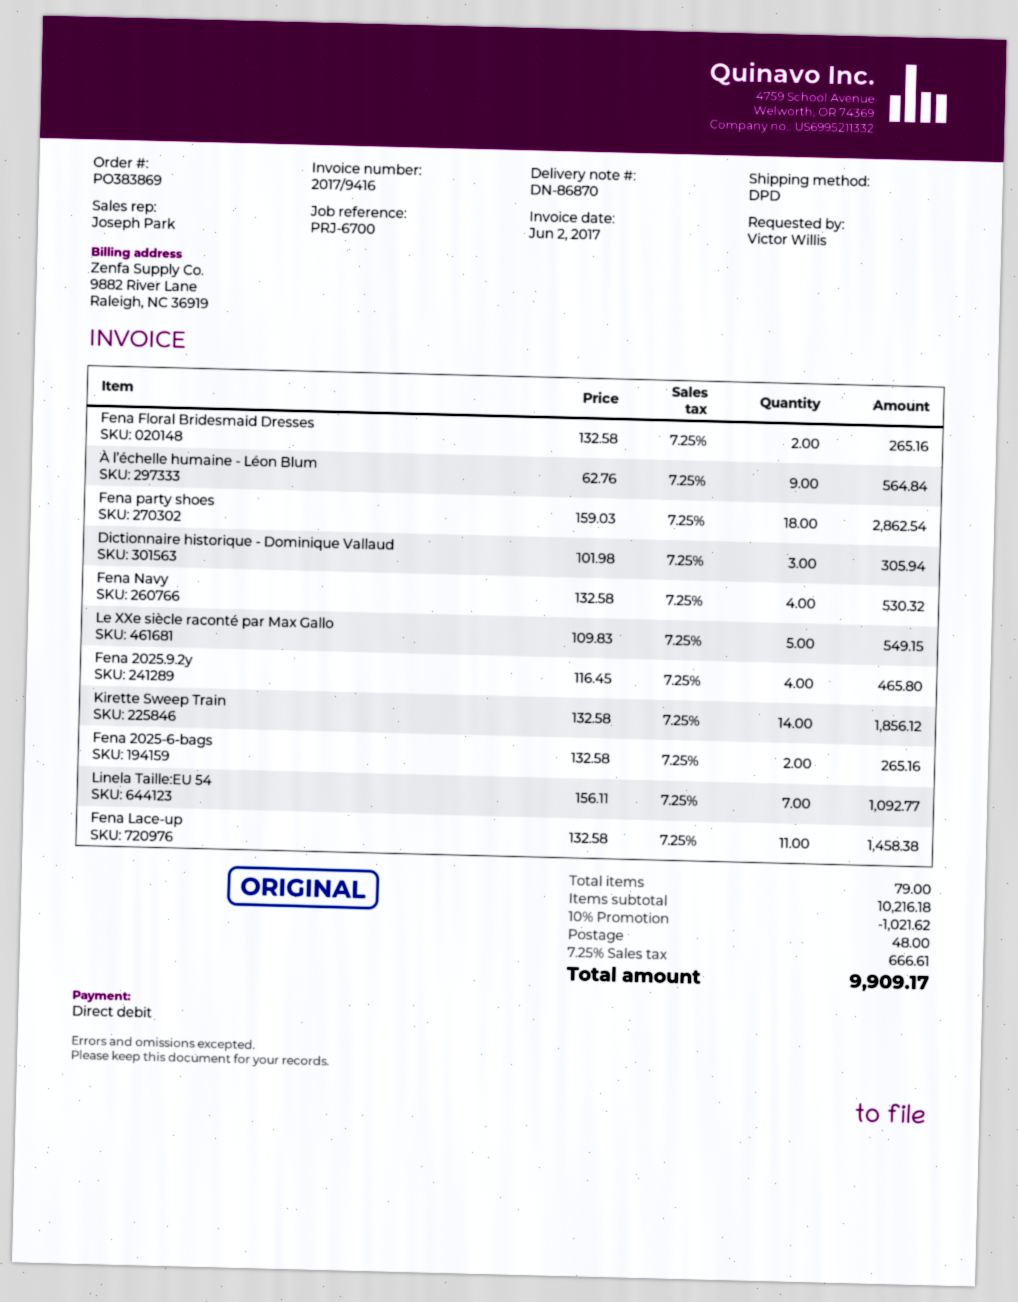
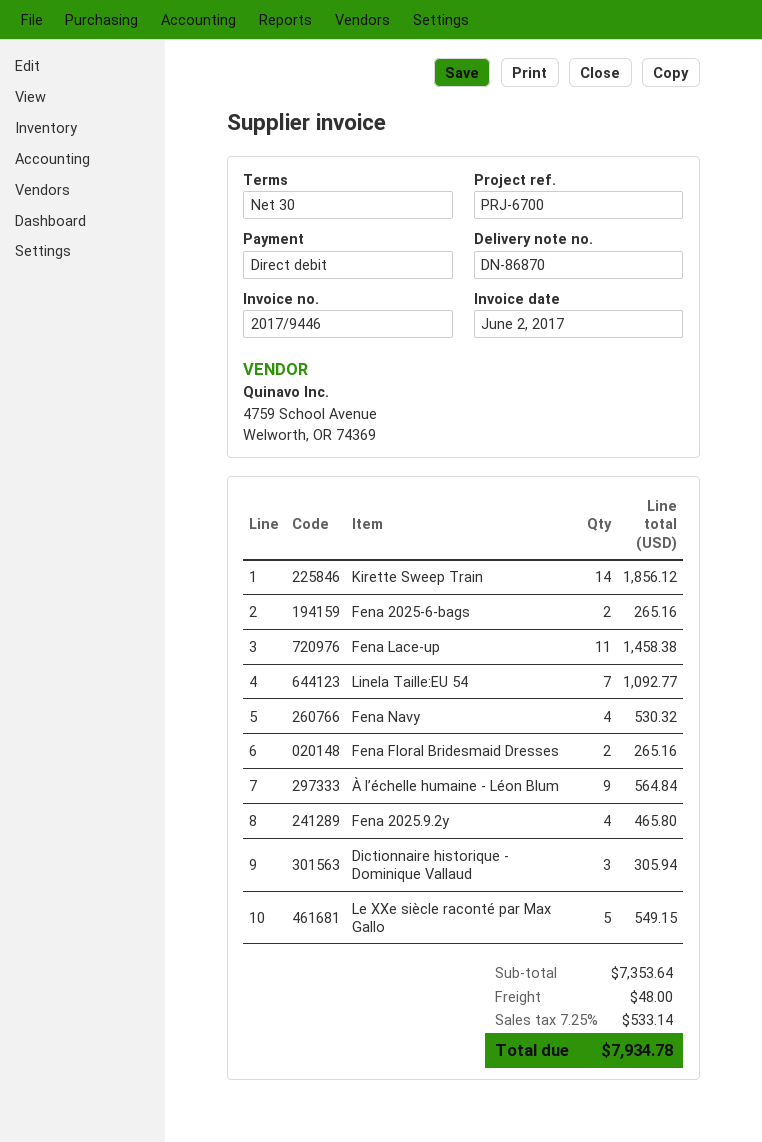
invoice number: 2017/9416 -> 2017/9446
Fena party shoes: 18 for 2862.54 -> none
subtotal: 10216.18 -> 7353.64
discount: 10% = 1021.62 -> none
tax: 7.25% = 666.61 -> 7.25% = 533.14
total: 9909.17 -> 7934.78

